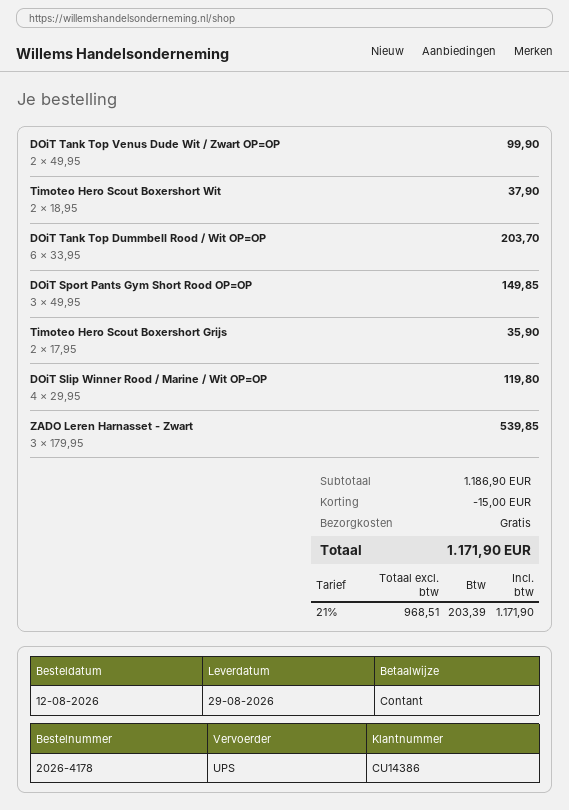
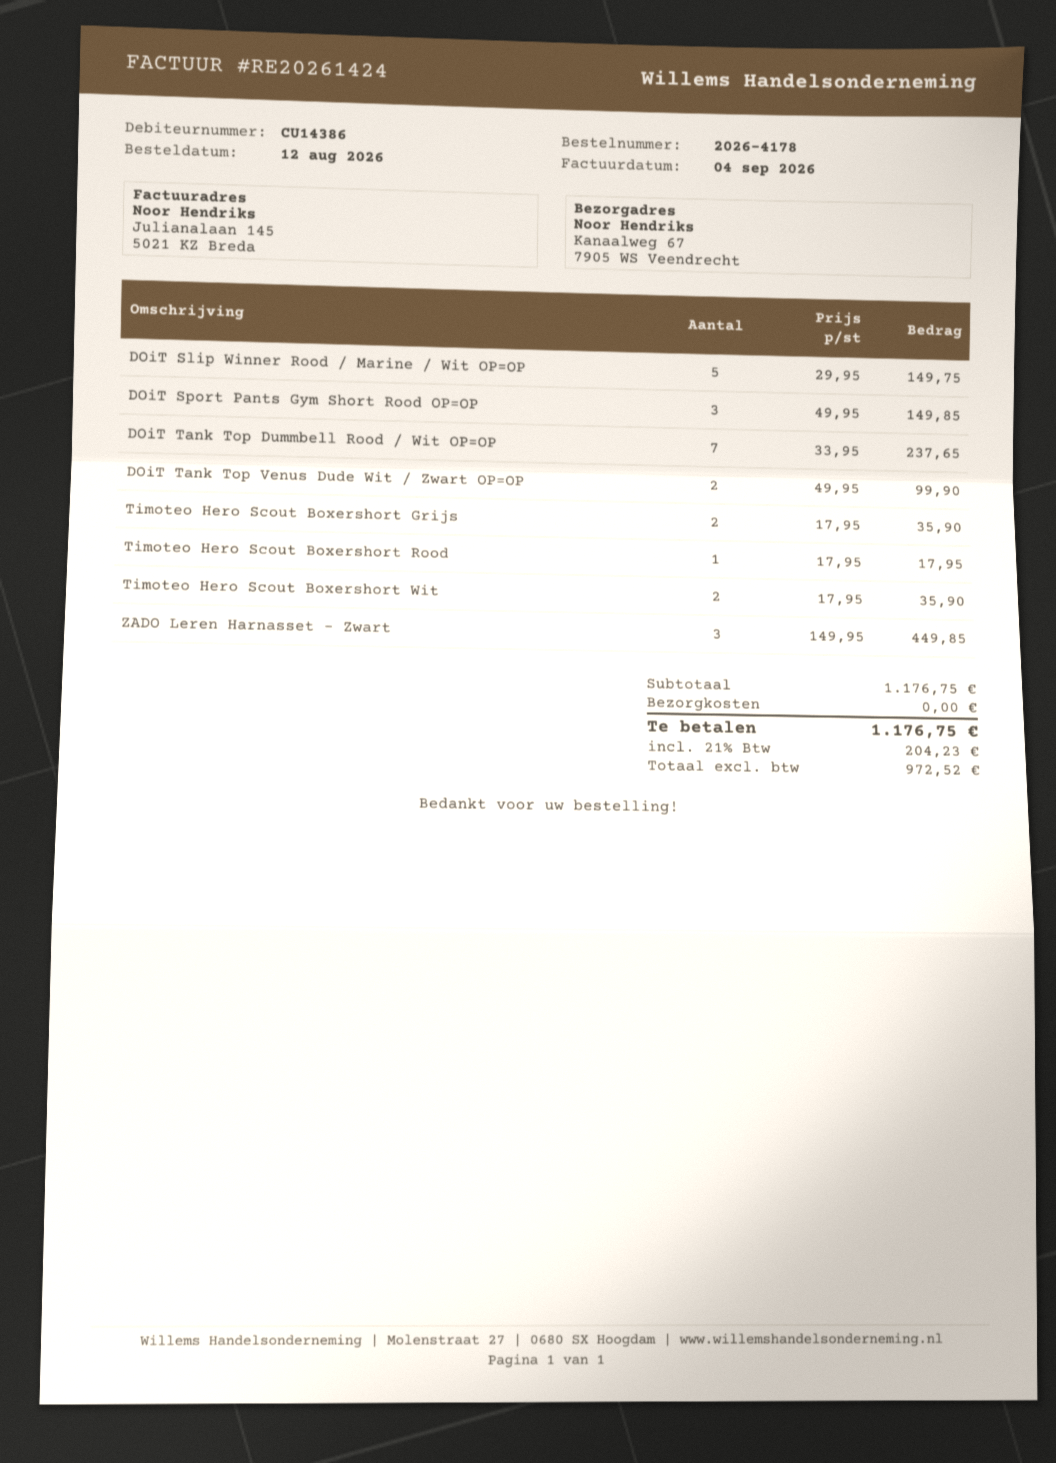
Timoteo Hero Scout Boxershort Wit: 2 x 18.95 = 37.90 -> 2 x 17.95 = 35.90
DOiT Tank Top Dummbell Rood / Wit OP=OP: 6 x 33.95 = 203.70 -> 7 x 33.95 = 237.65
DOiT Slip Winner Rood / Marine / Wit OP=OP: 4 x 29.95 = 119.80 -> 5 x 29.95 = 149.75
ZADO Leren Harnasset - Zwart: 3 x 179.95 = 539.85 -> 3 x 149.95 = 449.85
Timoteo Hero Scout Boxershort Rood: none -> 1 x 17.95 = 17.95
subtotal: 1186.90 -> 1176.75
discount: 15.00 -> none
net: 968.51 -> 972.52
tax: 21% = 203.39 -> 21% = 204.23
total: 1171.90 -> 1176.75

